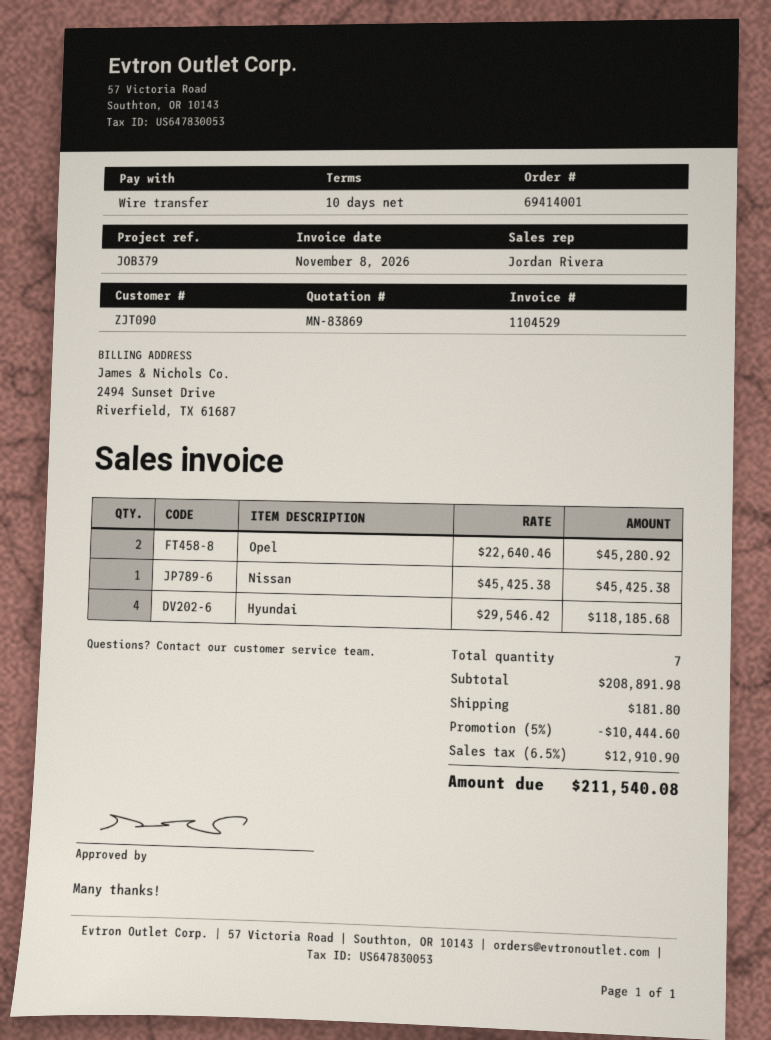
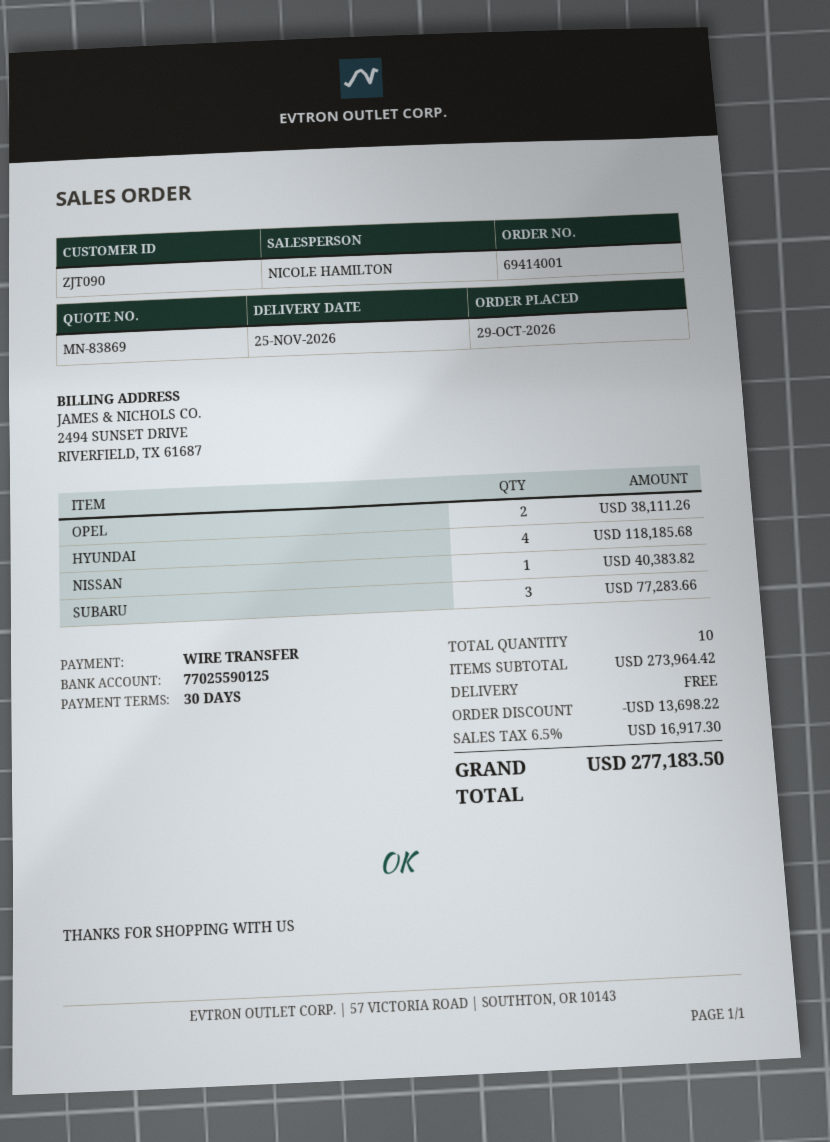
payment terms: 10 days -> 30 days
sales rep: Jordan Rivera -> NICOLE HAMILTON
Opel: 2 for 45280.92 -> 2 for 38111.26
Nissan: 1 for 45425.38 -> 1 for 40383.82
SUBARU: none -> 3 for 77283.66
total quantity: 7 -> 10
subtotal: 208891.98 -> 273964.42
discount: 10444.60 -> 13698.22
shipping: 181.80 -> 0.00
tax: 6.5% = 12910.90 -> 6.5% = 16917.30
total: 211540.08 -> 277183.50

